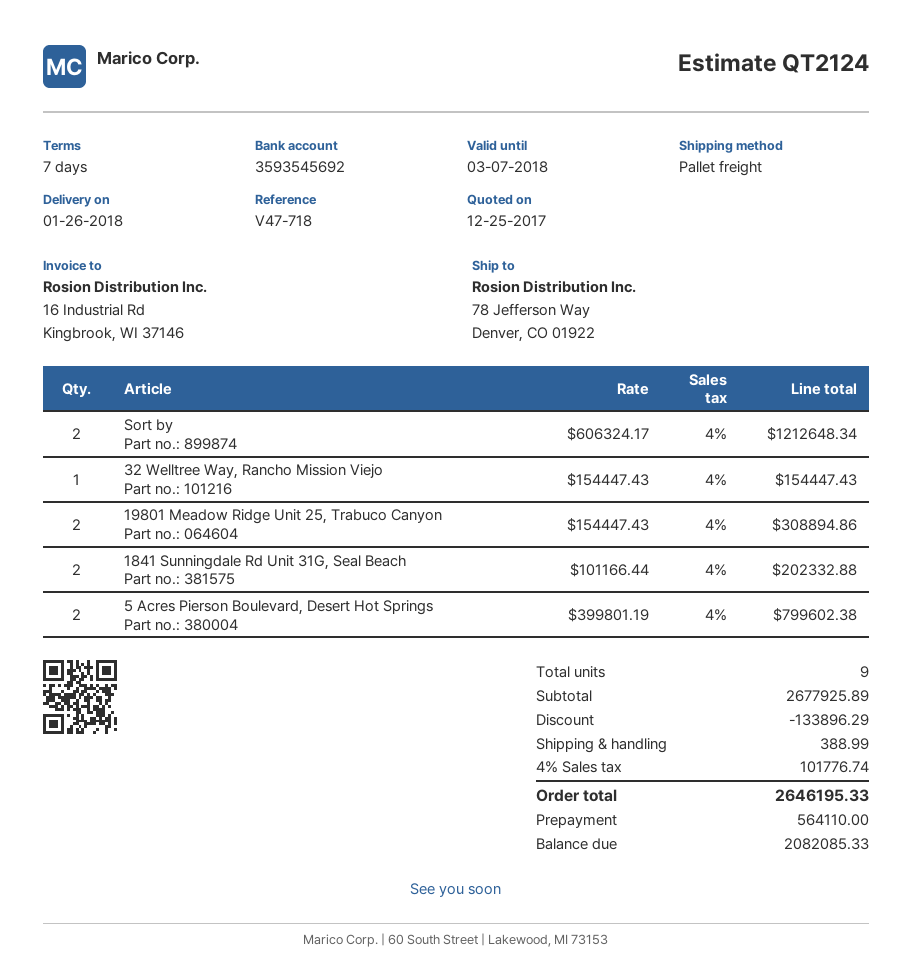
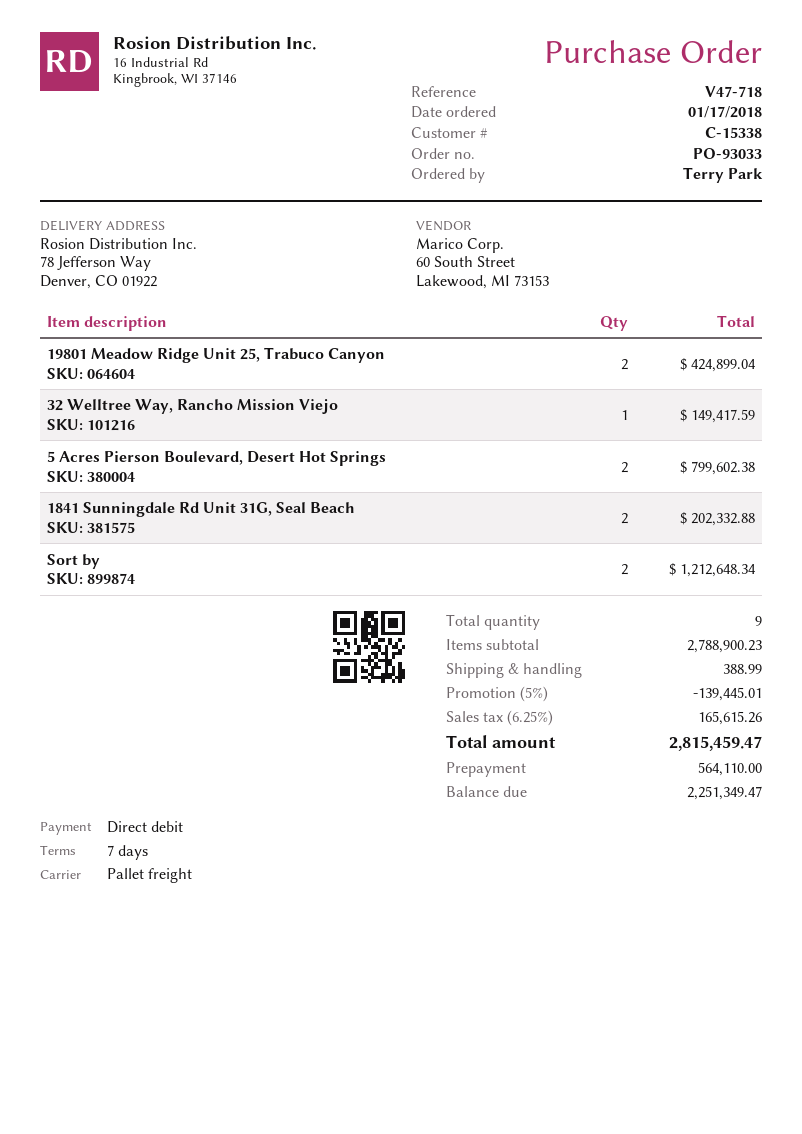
32 Welltree Way, Rancho Mission Viejo: 1 for 154447.43 -> 1 for 149417.59
19801 Meadow Ridge Unit 25, Trabuco Canyon: 2 for 308894.86 -> 2 for 424899.04
subtotal: 2677925.89 -> 2788900.23
discount: 133896.29 -> 139445.01
tax: 4% = 101776.74 -> 6.25% = 165615.26
total: 2646195.33 -> 2815459.47
balance: 2082085.33 -> 2251349.47

